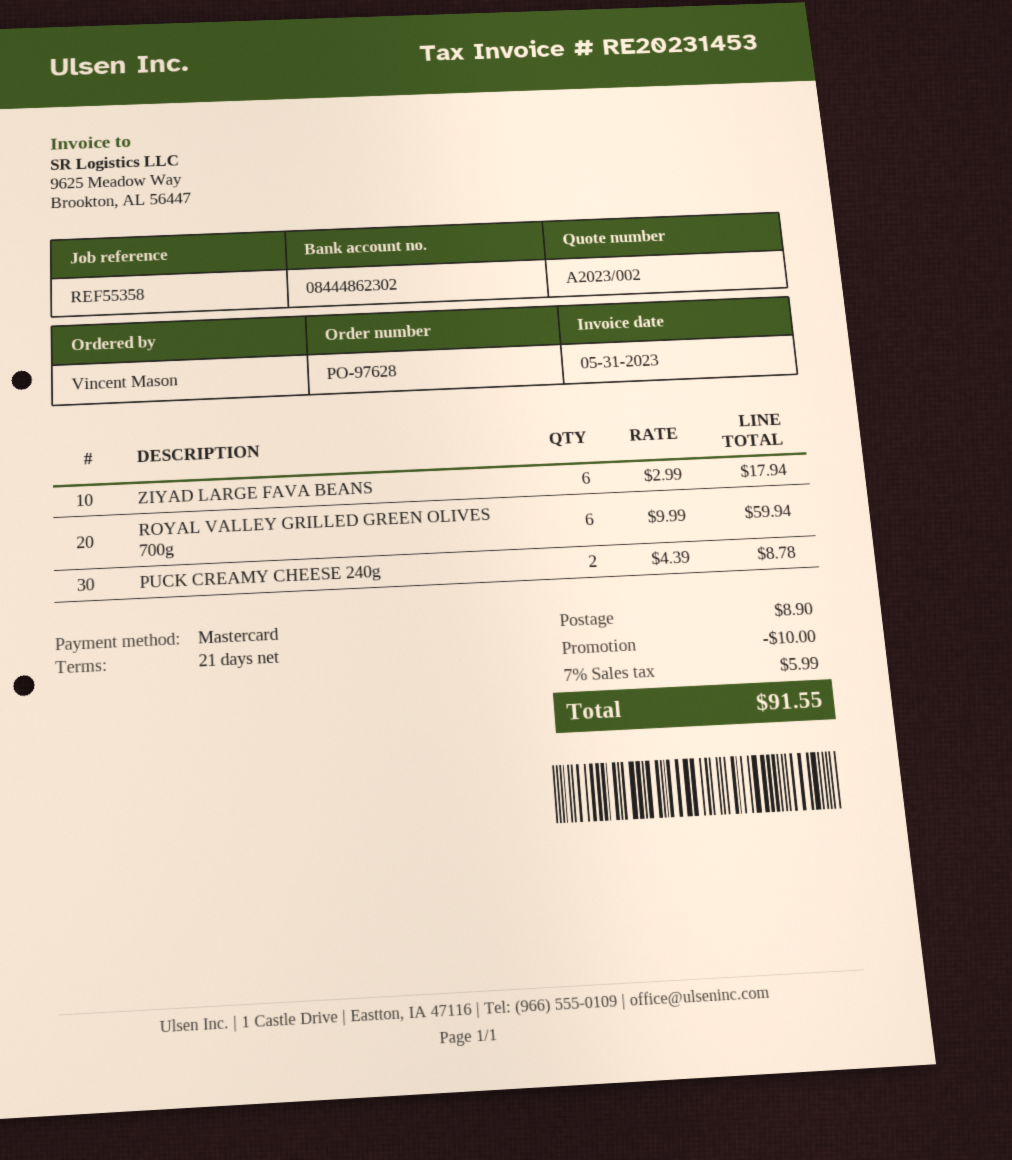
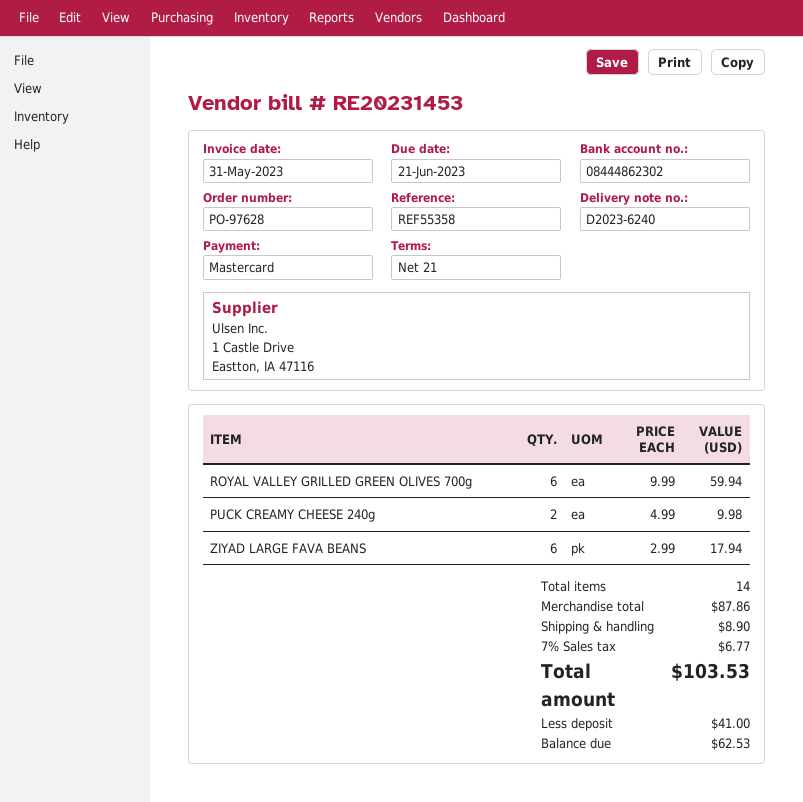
PUCK CREAMY CHEESE 240g: 2 x 4.39 = 8.78 -> 2 x 4.99 = 9.98
discount: 10.00 -> none
tax: 7% = 5.99 -> 7% = 6.77
total: 91.55 -> 103.53

